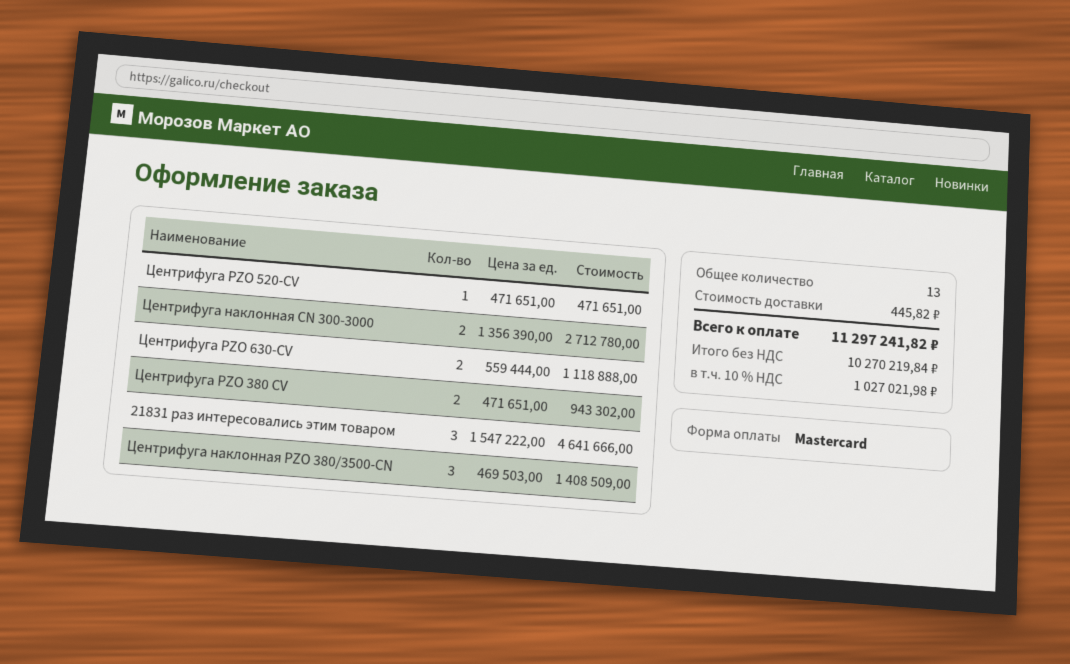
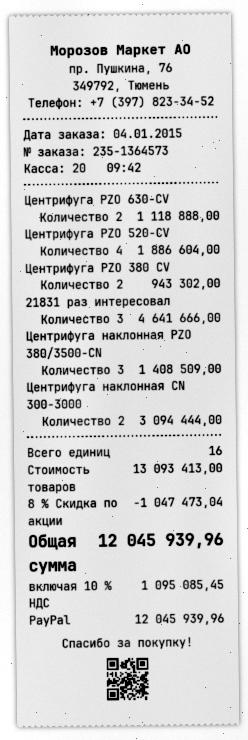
payment method: Mastercard -> PayPal
Центрифуга PZO 520-CV: 1 for 471651.00 -> 4 for 1886604.00
Центрифуга наклонная CN 300-3000: 2 for 2712780.00 -> 2 for 3094444.00
total quantity: 13 -> 16
discount: none -> 8% = 1047473.04
shipping: 445.82 -> none
tax: 10% = 1027021.98 -> 10% = 1095085.45
total: 11297241.82 -> 12045939.96

